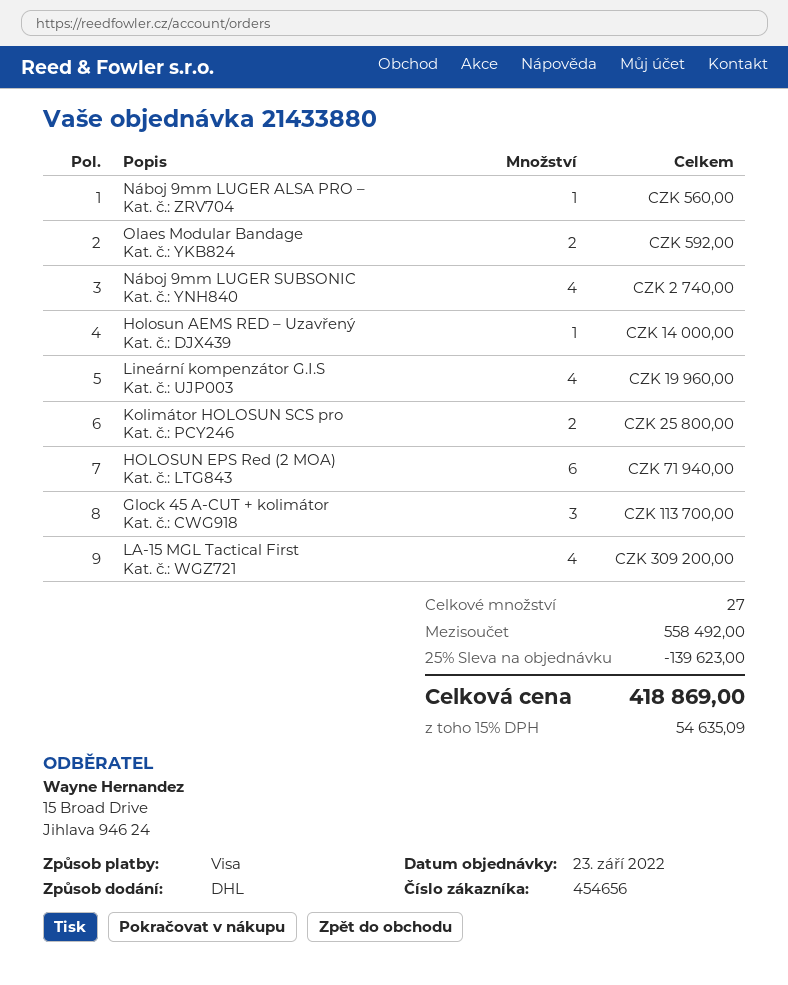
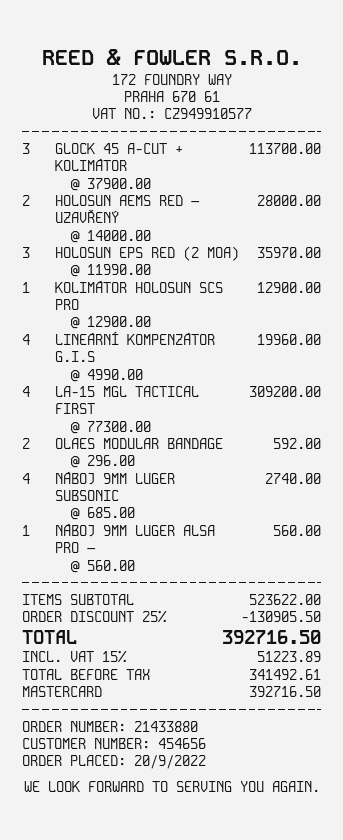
order date: 2022-09-23 -> 2022-09-20
payment method: Visa -> Mastercard
Holosun AEMS RED – Uzavřený: 1 for 14000.00 -> 2 for 28000.00
Kolimátor HOLOSUN SCS pro: 2 for 25800.00 -> 1 for 12900.00
HOLOSUN EPS Red (2 MOA): 6 for 71940.00 -> 3 for 35970.00
subtotal: 558492.00 -> 523622.00
discount: 25% = 139623.00 -> 25% = 130905.50
tax: 15% = 54635.09 -> 15% = 51223.89
total: 418869.00 -> 392716.50

